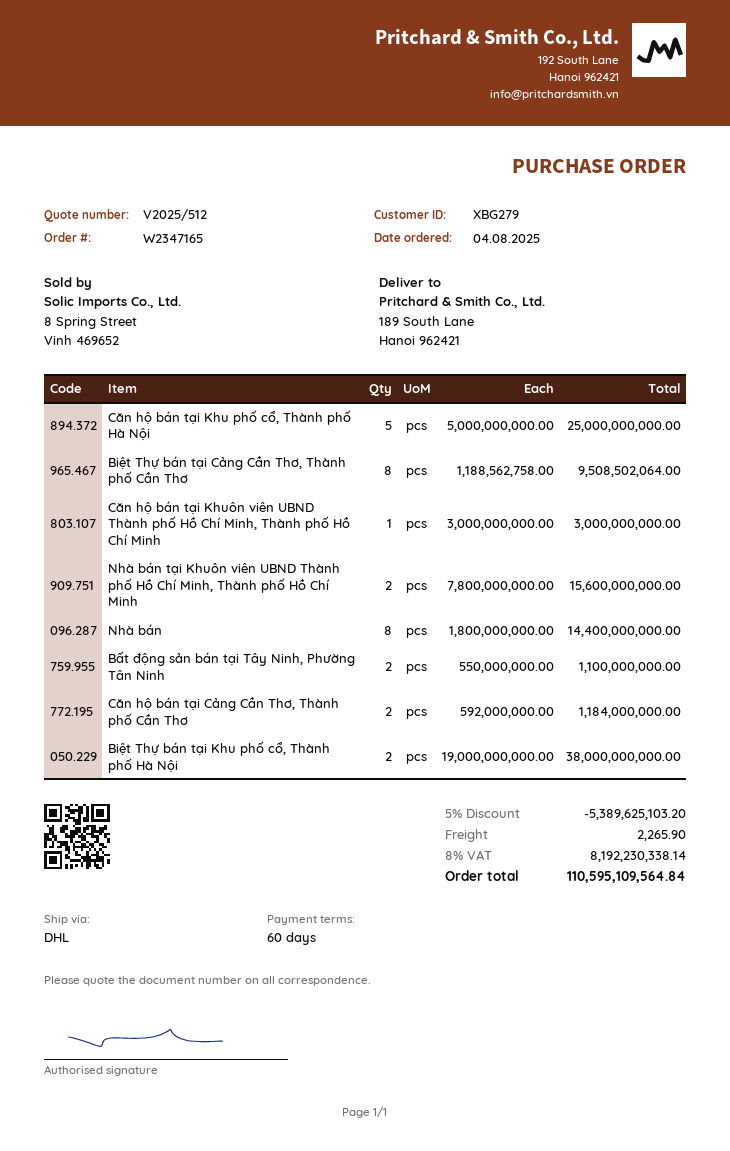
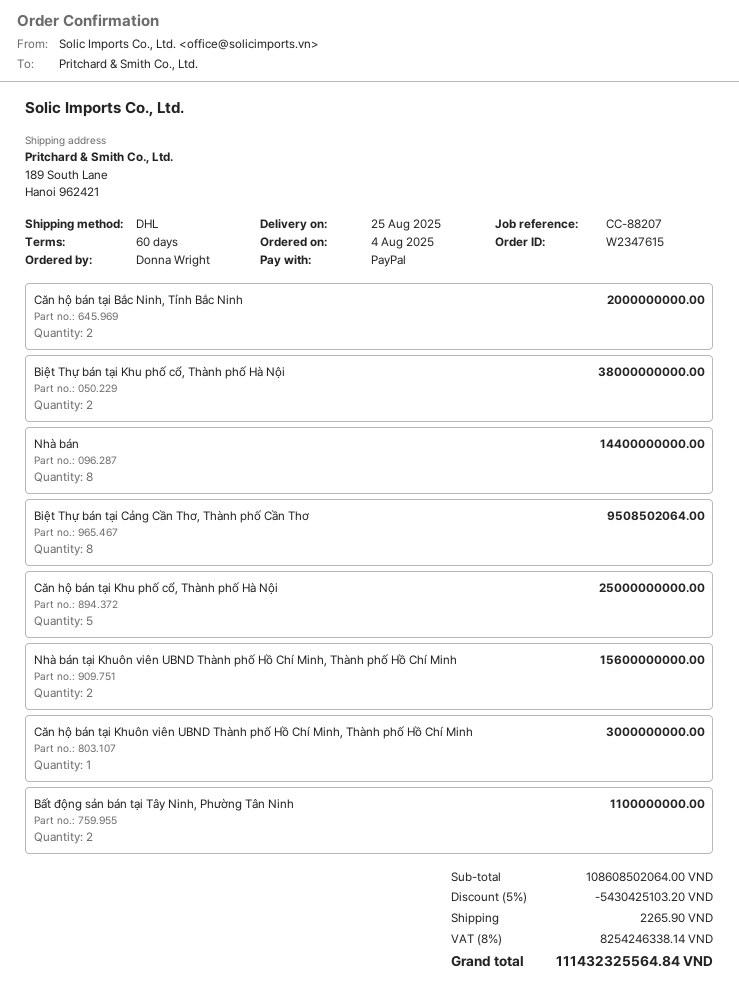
order number: W2347165 -> W2347615
Căn hộ bán tại Cảng Cần Thơ, Thành phố Cần Thơ: 2 for 1184000000.00 -> none
Căn hộ bán tại Bắc Ninh, Tỉnh Bắc Ninh: none -> 2 for 2000000000.00
discount: 5% = 5389625103.20 -> 5% = 5430425103.20
tax: 8% = 8192230338.14 -> 8% = 8254246338.14
total: 110595109564.84 -> 111432325564.84

